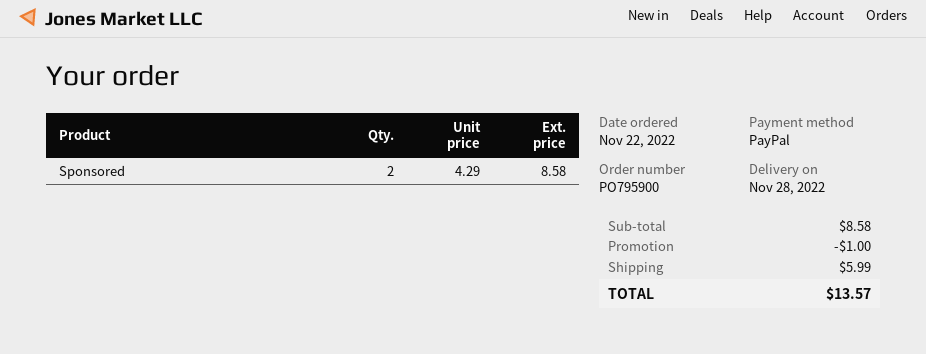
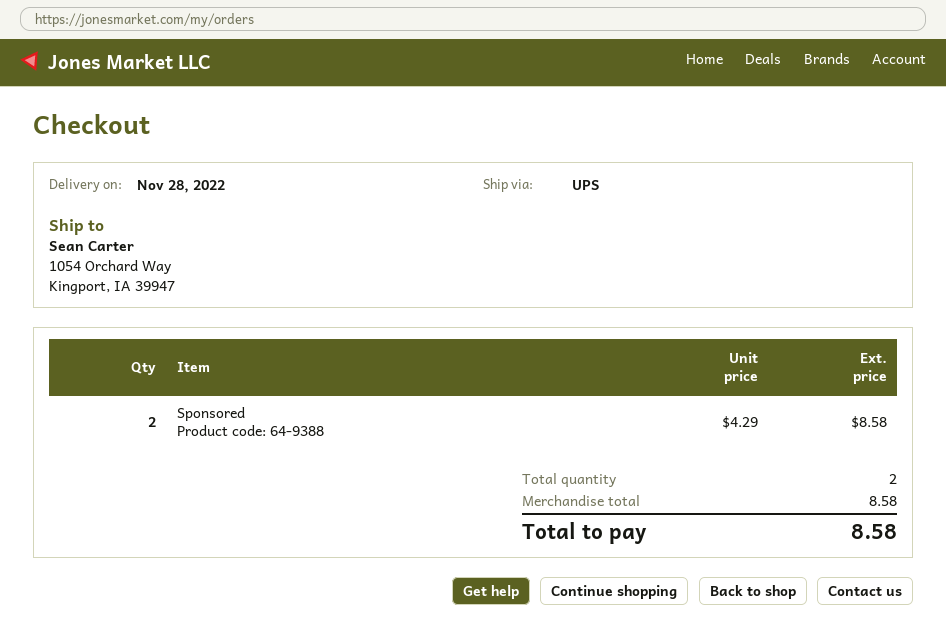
discount: 1.00 -> none
shipping: 5.99 -> none
total: 13.57 -> 8.58

